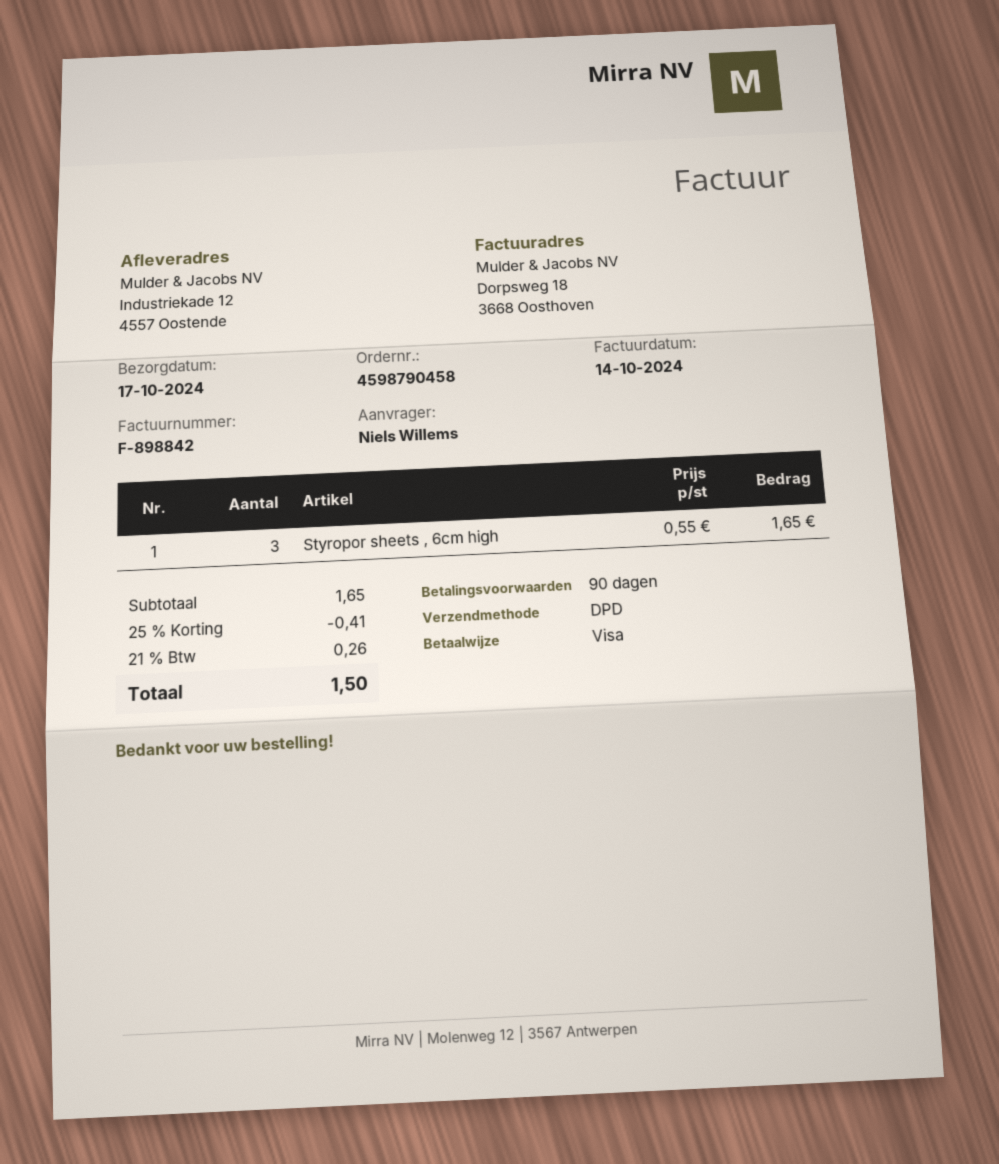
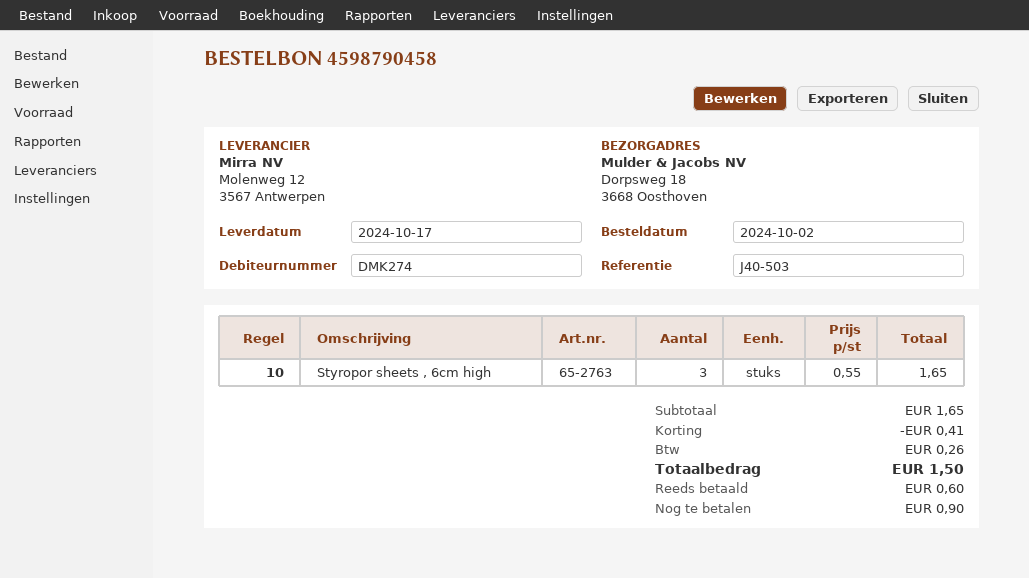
ship to: Industriekade 12, 4557 Oostende -> Dorpsweg 18, 3668 Oosthoven

